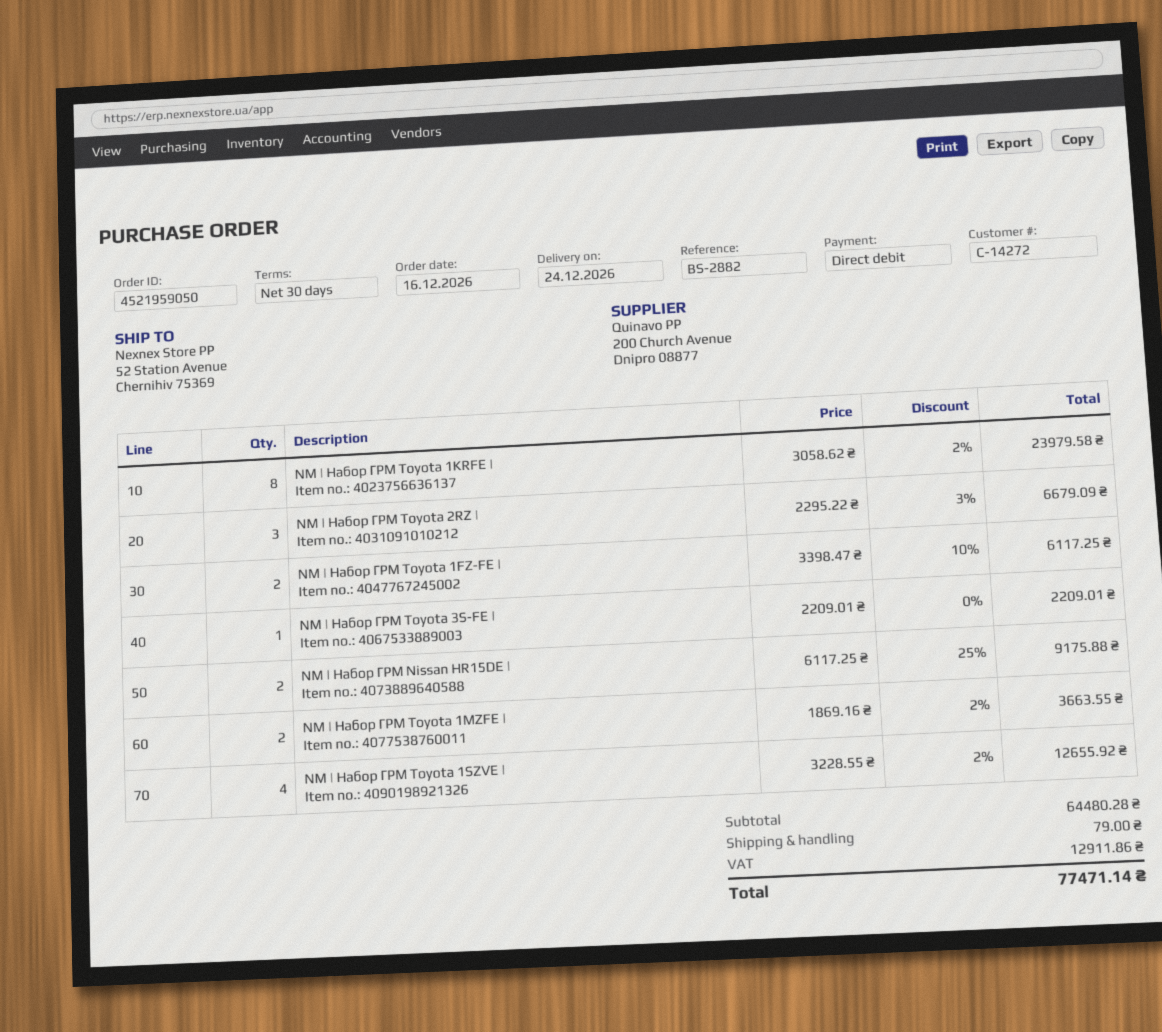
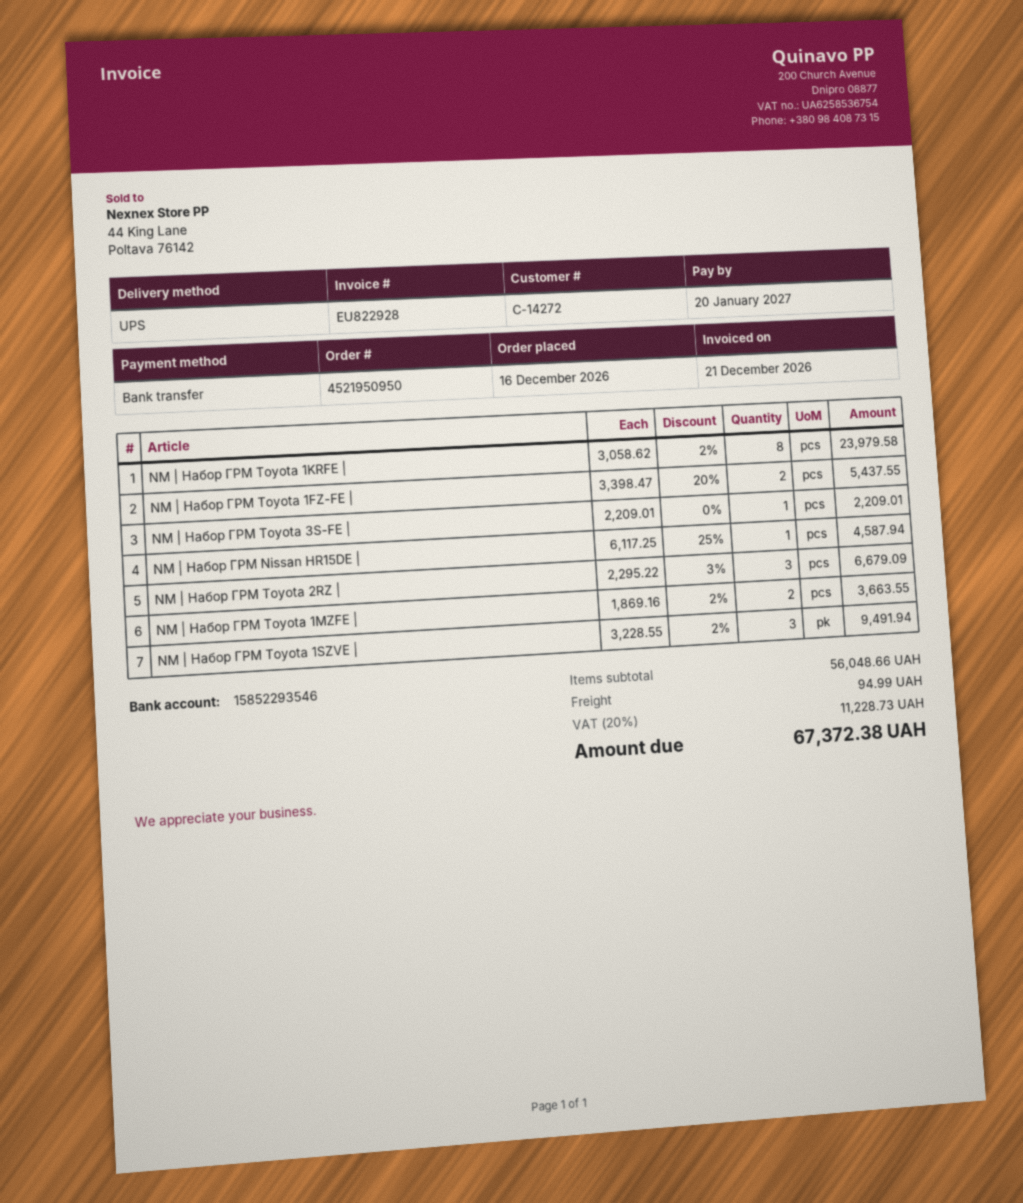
order number: 4521959050 -> 4521950950
payment method: direct debit -> bank transfer
NM | Набор ГРМ Toyota 1FZ-FE |: 2 x 3398.47 - 10% = 6117.25 -> 2 x 3398.47 - 20% = 5437.55
NM | Набор ГРМ Nissan HR15DE |: 2 x 6117.25 - 25% = 9175.88 -> 1 x 6117.25 - 25% = 4587.94
NM | Набор ГРМ Toyota 1SZVE |: 4 x 3228.55 - 2% = 12655.92 -> 3 x 3228.55 - 2% = 9491.94
subtotal: 64480.28 -> 56048.66
shipping: 79.00 -> 94.99
tax: 12911.86 -> 11228.73
total: 77471.14 -> 67372.38

